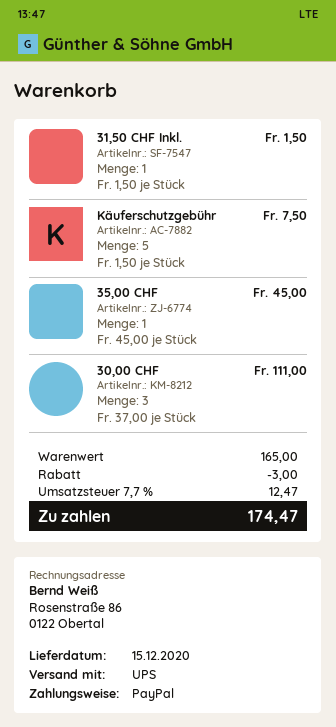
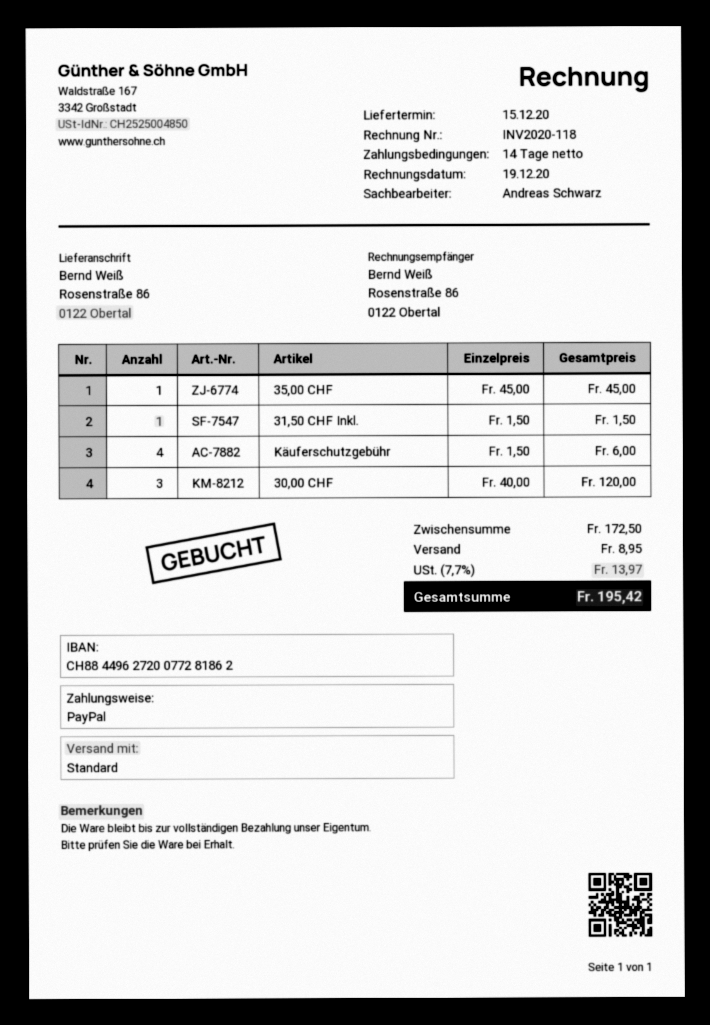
shipping method: UPS -> standard
Käuferschutzgebühr: 5 x 1.50 = 7.50 -> 4 x 1.50 = 6.00
30,00 CHF: 3 x 37.00 = 111.00 -> 3 x 40.00 = 120.00
subtotal: 165.00 -> 172.50
discount: 3.00 -> none
shipping: none -> 8.95
tax: 7.7% = 12.47 -> 7.7% = 13.97
total: 174.47 -> 195.42

